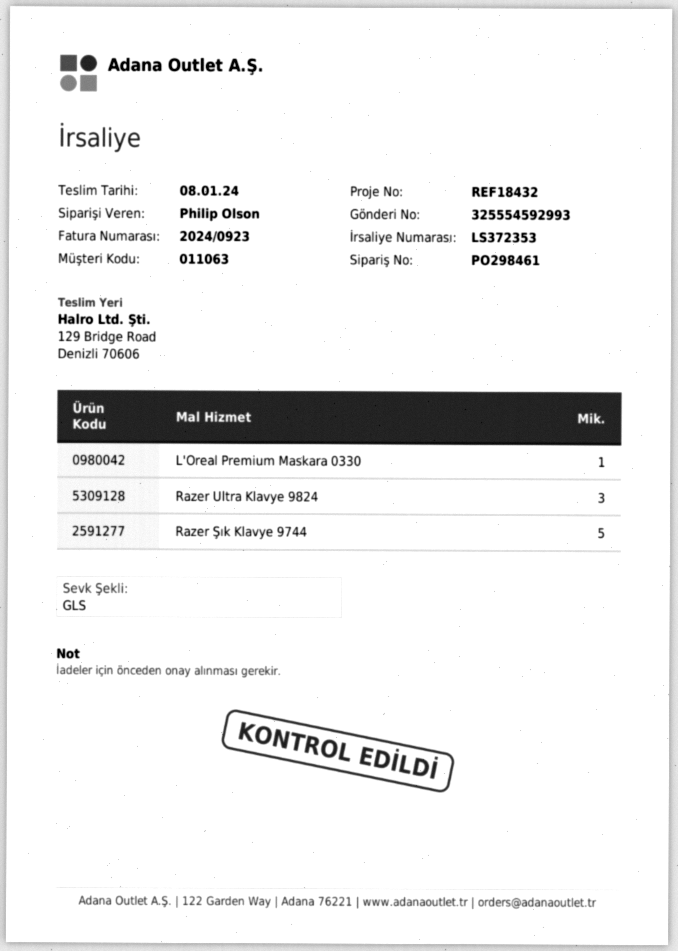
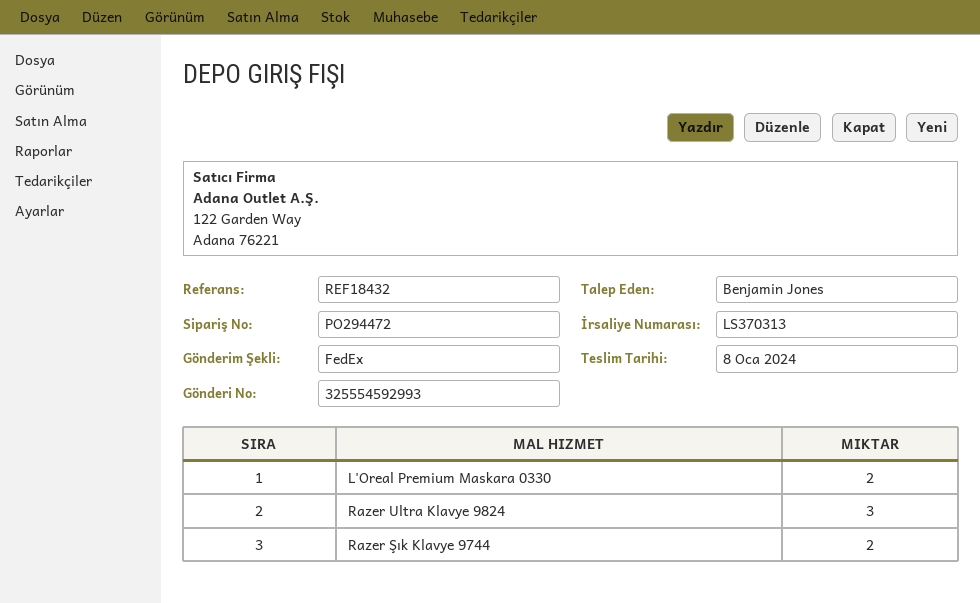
order number: PO298461 -> PO294472
delivery note number: LS372353 -> LS370313
ordered by: Philip Olson -> Benjamin Jones
shipping method: GLS -> FedEx
L'Oreal Premium Maskara 0330: 1 -> 2
Razer Şık Klavye 9744: 5 -> 2

